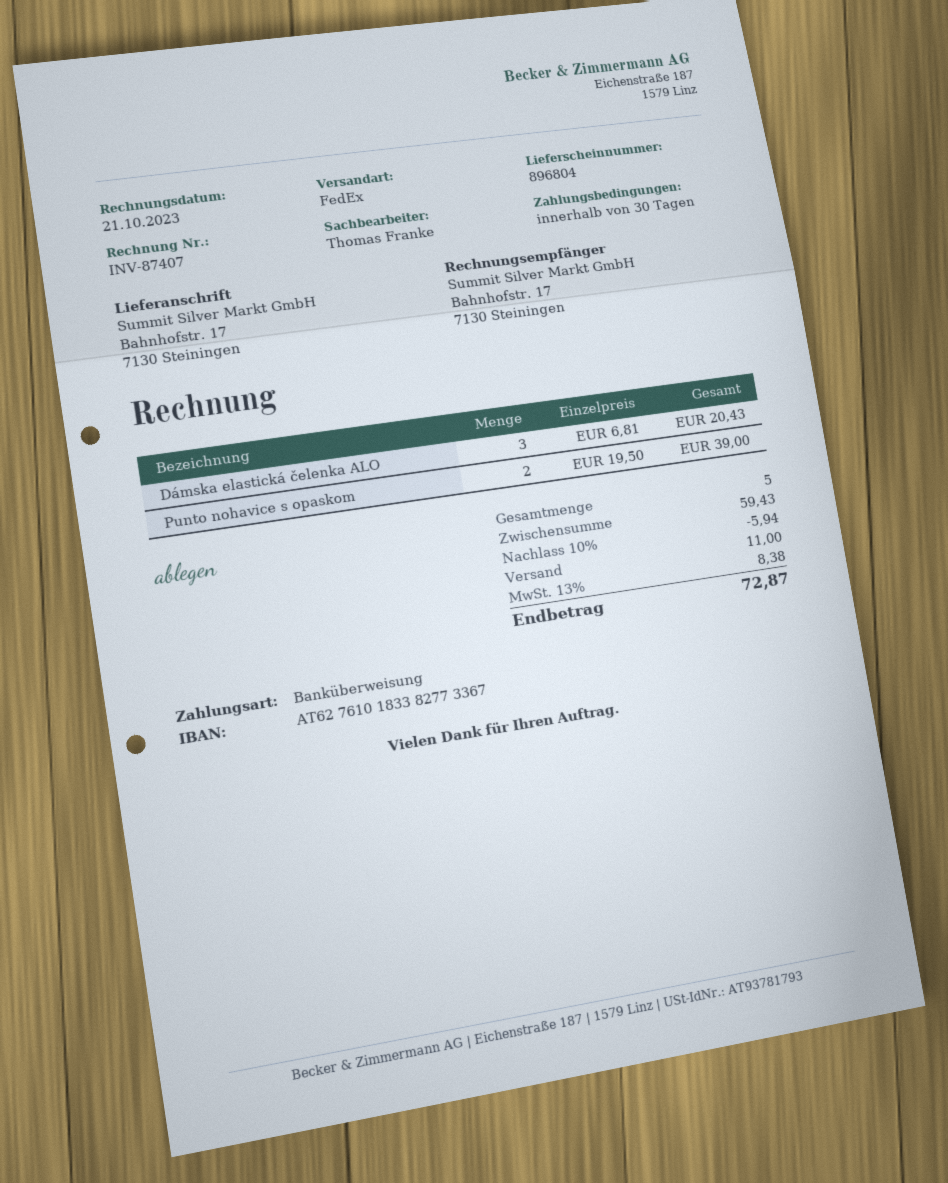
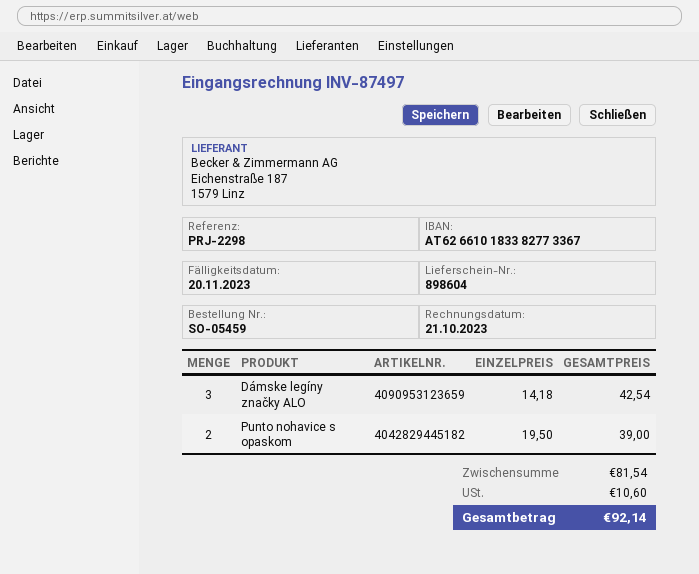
delivery note number: 896804 -> 898604
invoice number: INV-87407 -> INV-87497
bank account: AT627610183382773367 -> AT626610183382773367
Dámska elastická čelenka ALO: 3 x 6.81 = 20.43 -> none
Dámske legíny značky ALO: none -> 3 x 14.18 = 42.54
subtotal: 59.43 -> 81.54
discount: 10% = 5.94 -> none
shipping: 11.00 -> none
tax: 8.38 -> 10.60
total: 72.87 -> 92.14

